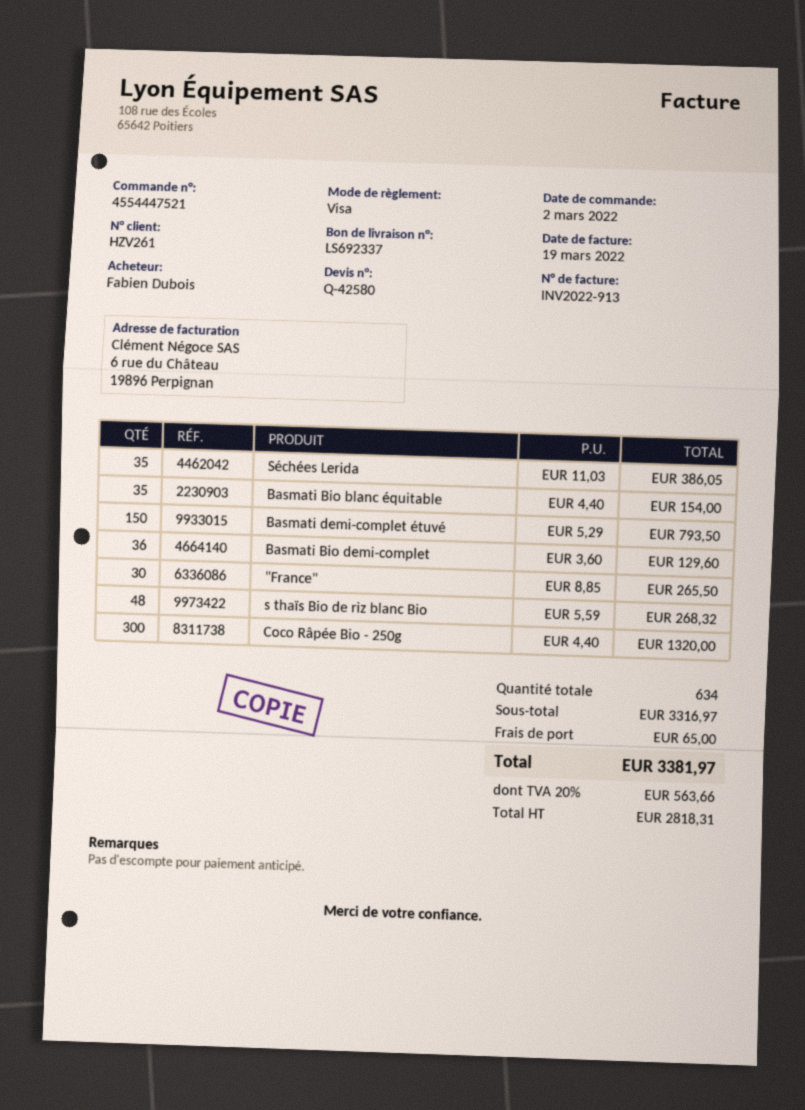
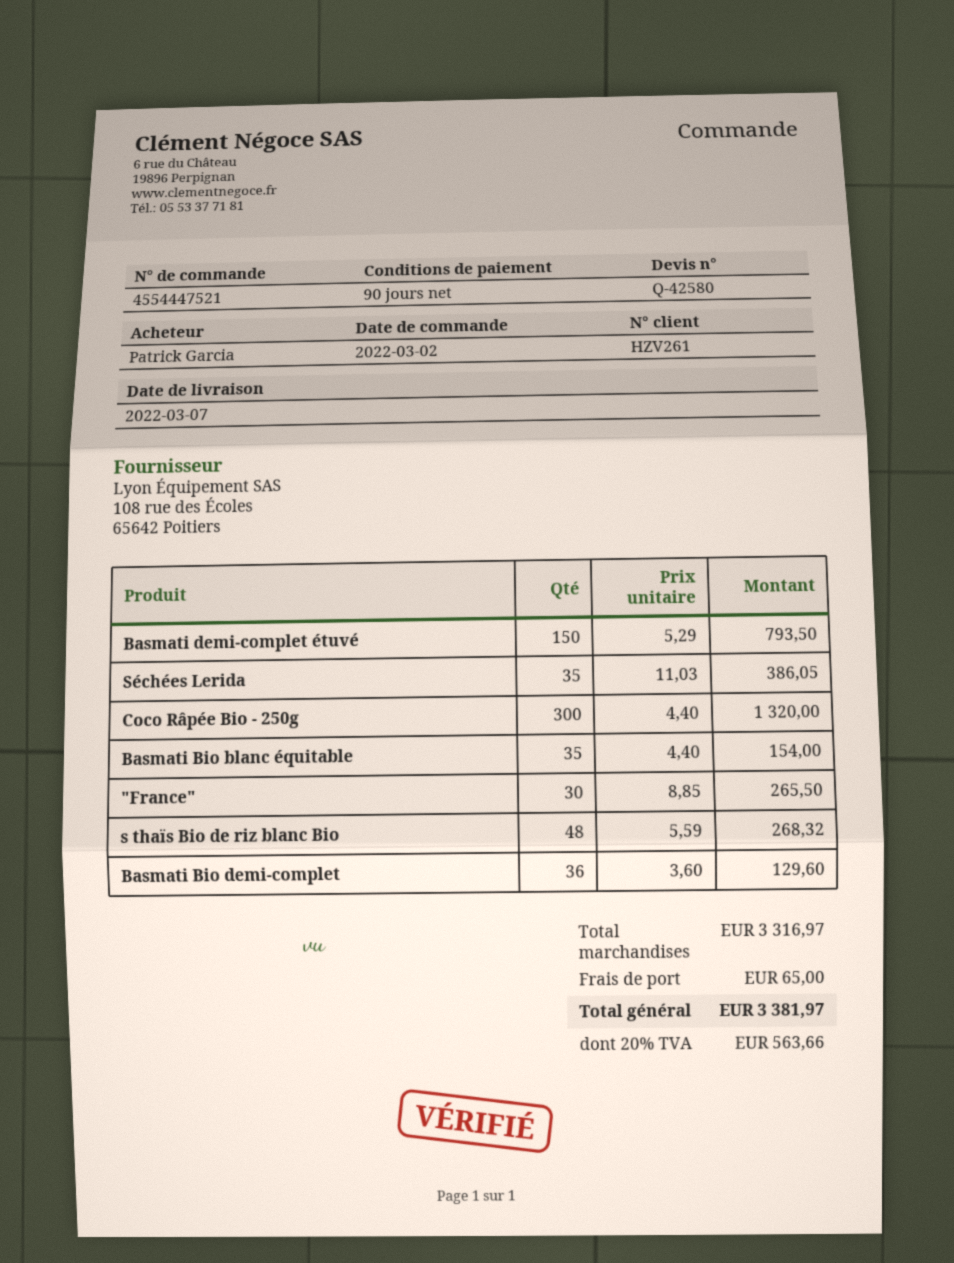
ordered by: Fabien Dubois -> Patrick Garcia

